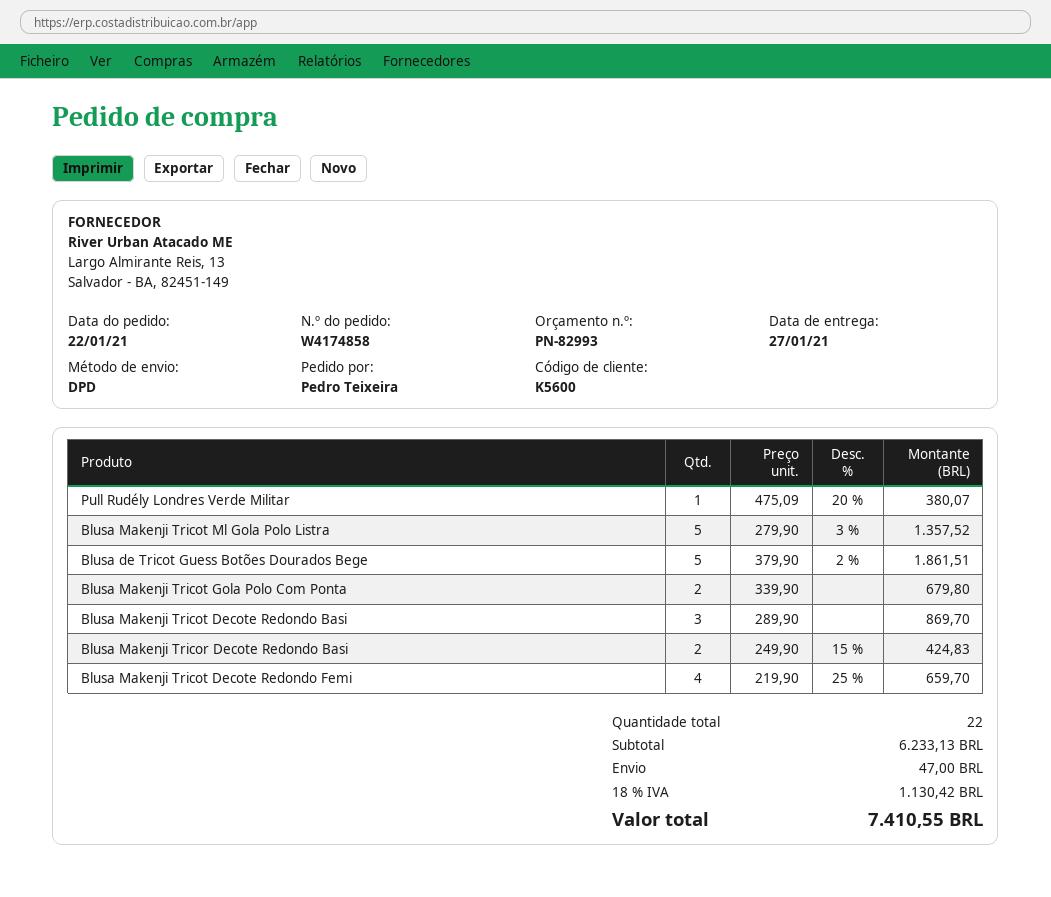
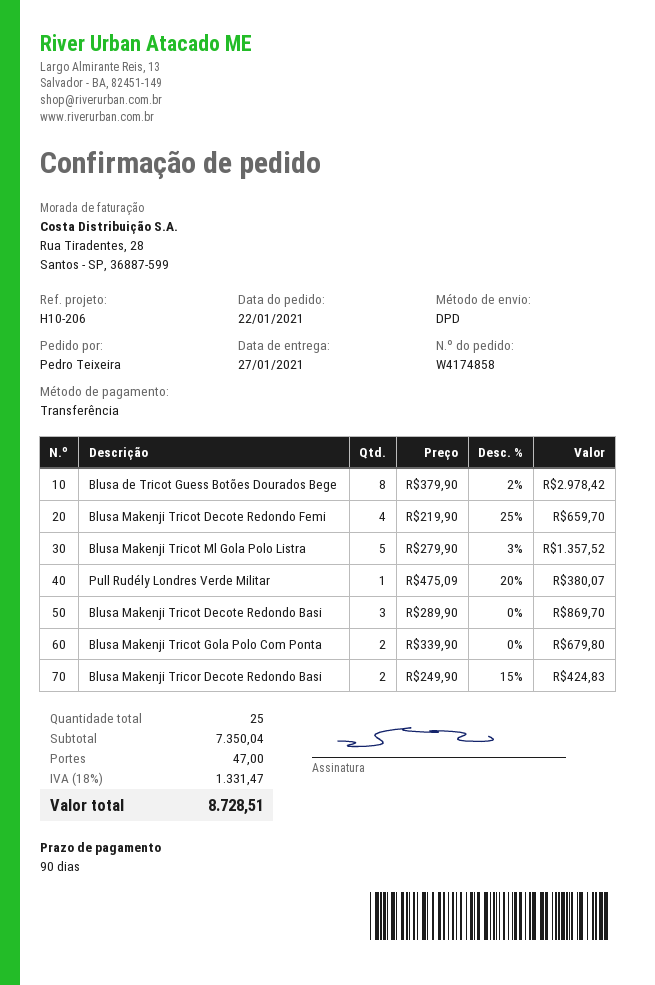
Blusa de Tricot Guess Botões Dourados Bege: 5 x 379.90 - 2% = 1861.51 -> 8 x 379.90 - 2% = 2978.42
total quantity: 22 -> 25
subtotal: 6233.13 -> 7350.04
tax: 18% = 1130.42 -> 18% = 1331.47
total: 7410.55 -> 8728.51

